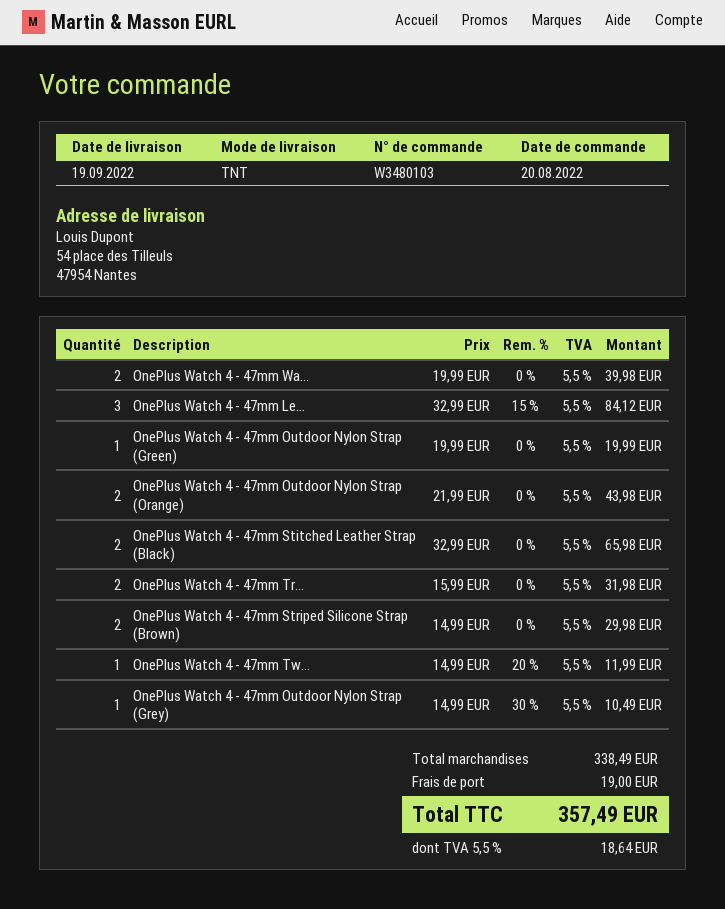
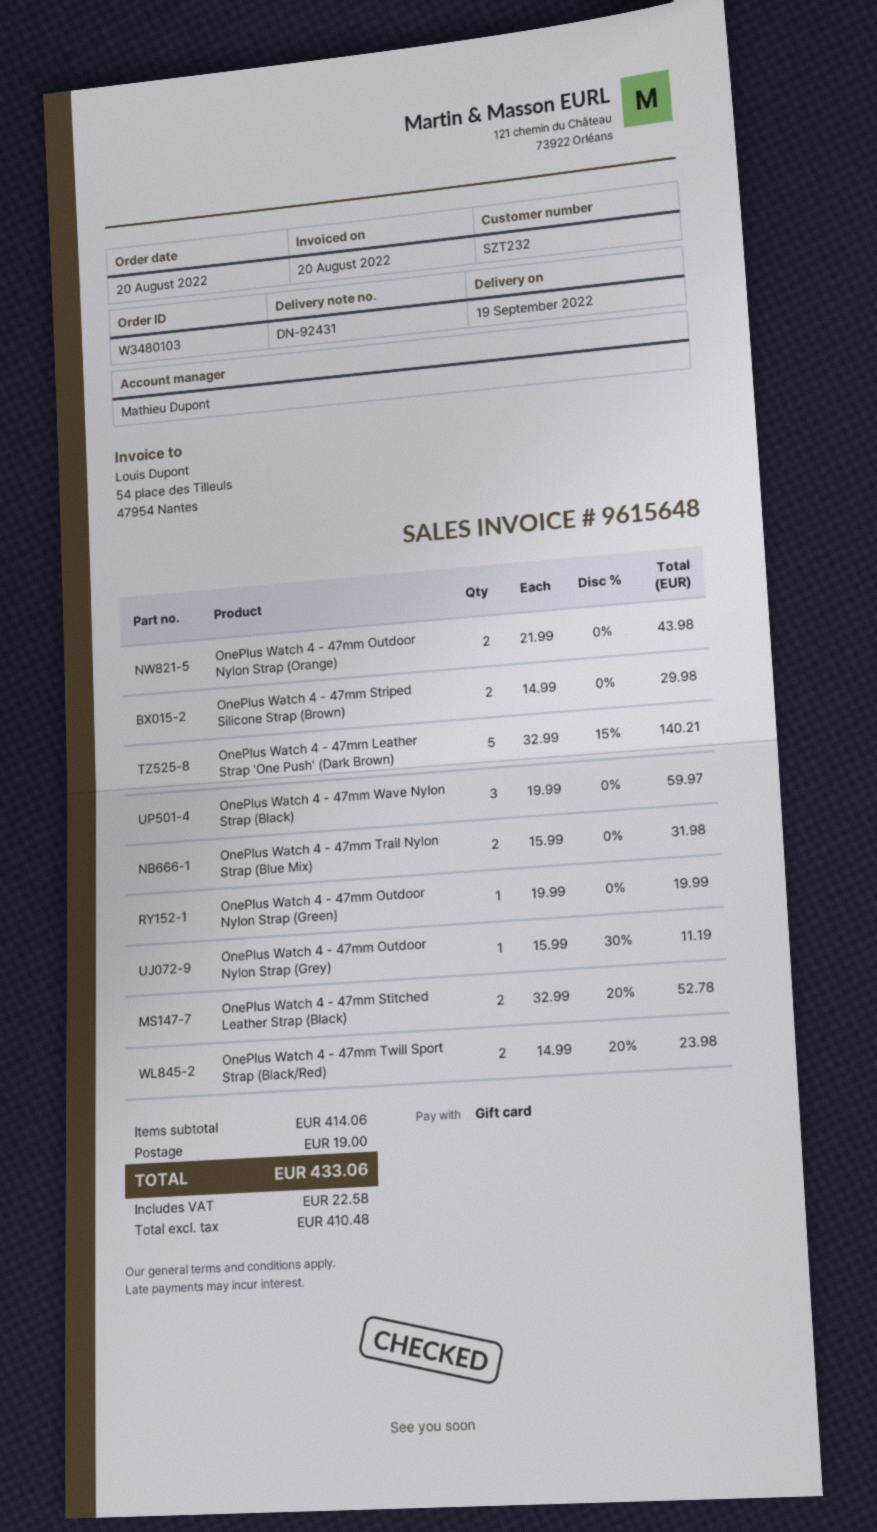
OnePlus Watch 4 - 47mm Wa...: 2 x 19.99 = 39.98 -> 3 x 19.99 = 59.97
OnePlus Watch 4 - 47mm Le...: 3 x 32.99 - 15% = 84.12 -> 5 x 32.99 - 15% = 140.21
OnePlus Watch 4 - 47mm Stitched Leather Strap (Black): 2 x 32.99 = 65.98 -> 2 x 32.99 - 20% = 52.78
OnePlus Watch 4 - 47mm Tw...: 1 x 14.99 - 20% = 11.99 -> 2 x 14.99 - 20% = 23.98
OnePlus Watch 4 - 47mm Outdoor Nylon Strap (Grey): 1 x 14.99 - 30% = 10.49 -> 1 x 15.99 - 30% = 11.19
subtotal: 338.49 -> 414.06
tax: 18.64 -> 22.58
total: 357.49 -> 433.06

